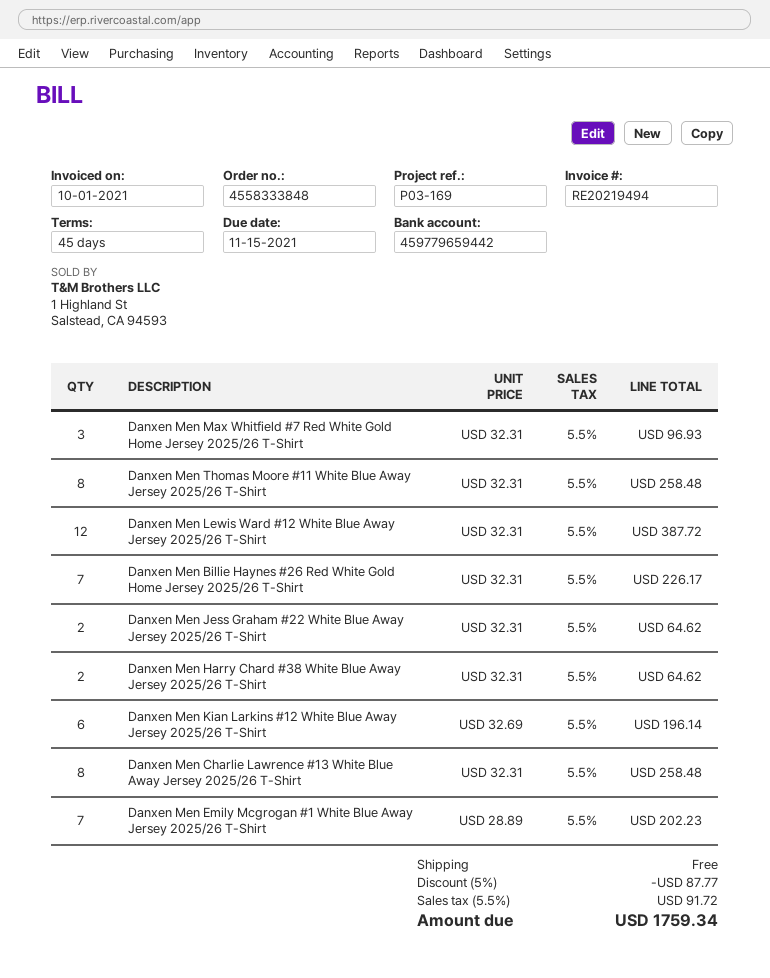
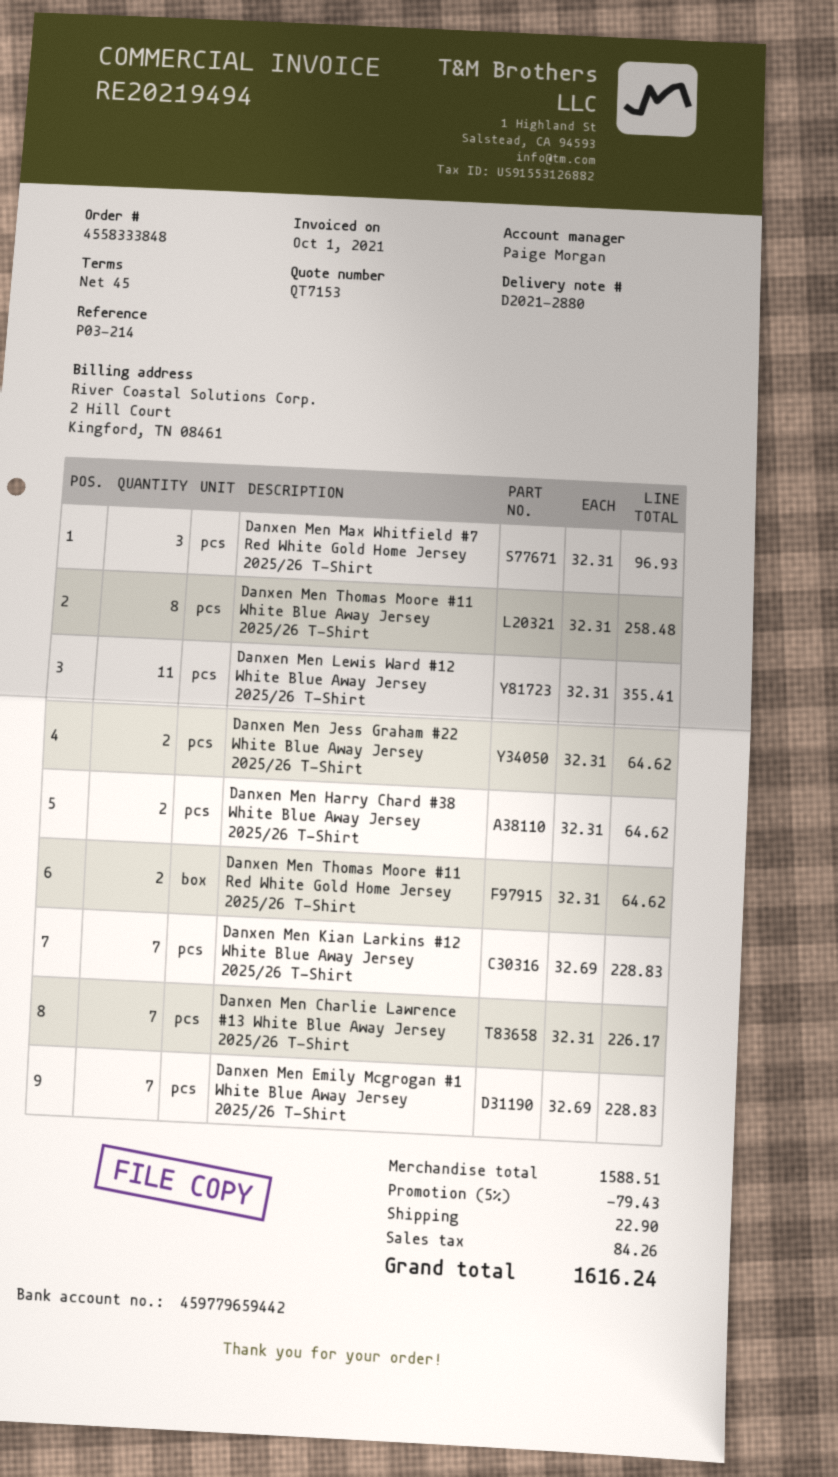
reference: P03-169 -> P03-214
Danxen Men Lewis Ward #12 White Blue Away Jersey 2025/26 T-Shirt: 12 x 32.31 = 387.72 -> 11 x 32.31 = 355.41
Danxen Men Billie Haynes #26 Red White Gold Home Jersey 2025/26 T-Shirt: 7 x 32.31 = 226.17 -> none
Danxen Men Kian Larkins #12 White Blue Away Jersey 2025/26 T-Shirt: 6 x 32.69 = 196.14 -> 7 x 32.69 = 228.83
Danxen Men Charlie Lawrence #13 White Blue Away Jersey 2025/26 T-Shirt: 8 x 32.31 = 258.48 -> 7 x 32.31 = 226.17
Danxen Men Emily Mcgrogan #1 White Blue Away Jersey 2025/26 T-Shirt: 7 x 28.89 = 202.23 -> 7 x 32.69 = 228.83
Danxen Men Thomas Moore #11 Red White Gold Home Jersey 2025/26 T-Shirt: none -> 2 x 32.31 = 64.62
discount: 5% = 87.77 -> 5% = 79.43
shipping: 0.00 -> 22.90
tax: 91.72 -> 84.26
total: 1759.34 -> 1616.24

